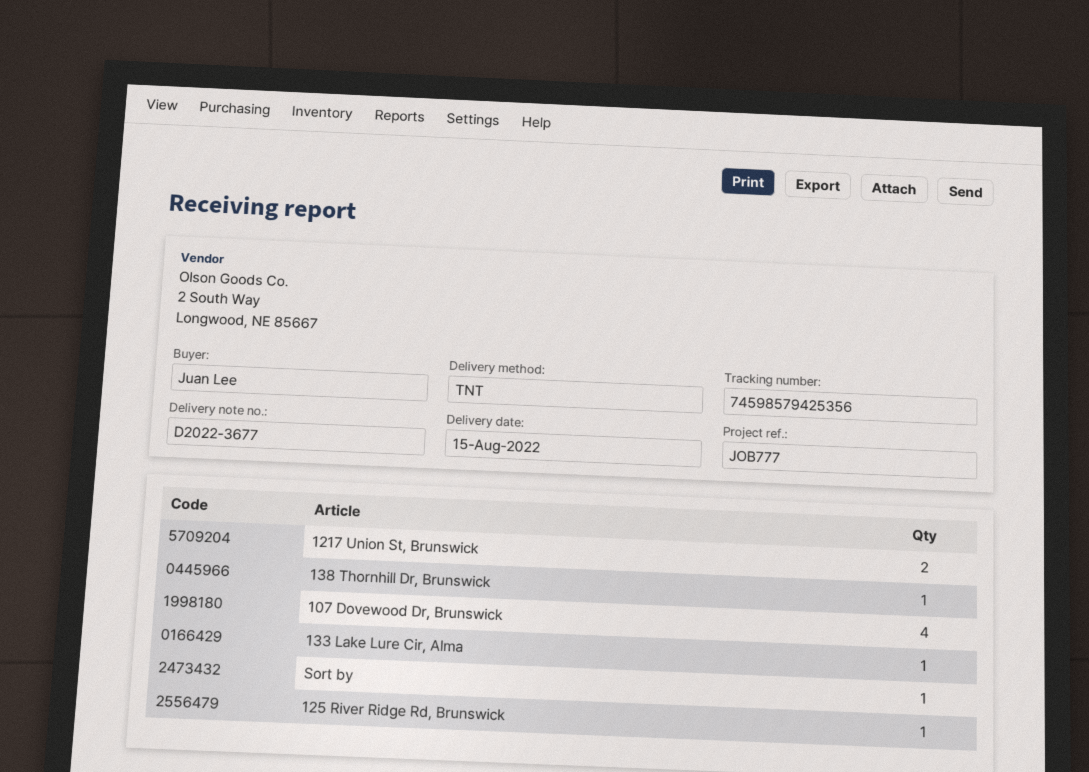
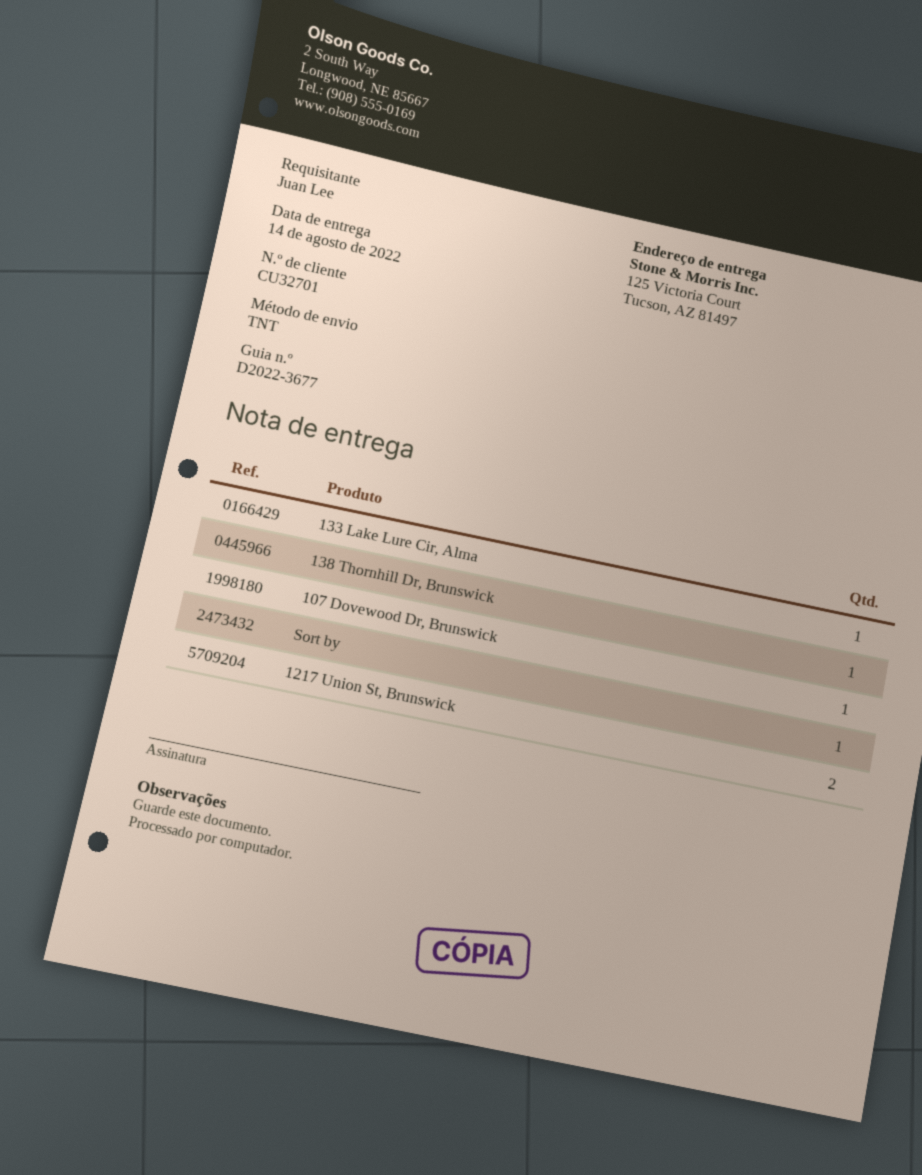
delivery date: 2022-08-15 -> 2022-08-14
107 Dovewood Dr, Brunswick: 4 -> 1
125 River Ridge Rd, Brunswick: 1 -> none

